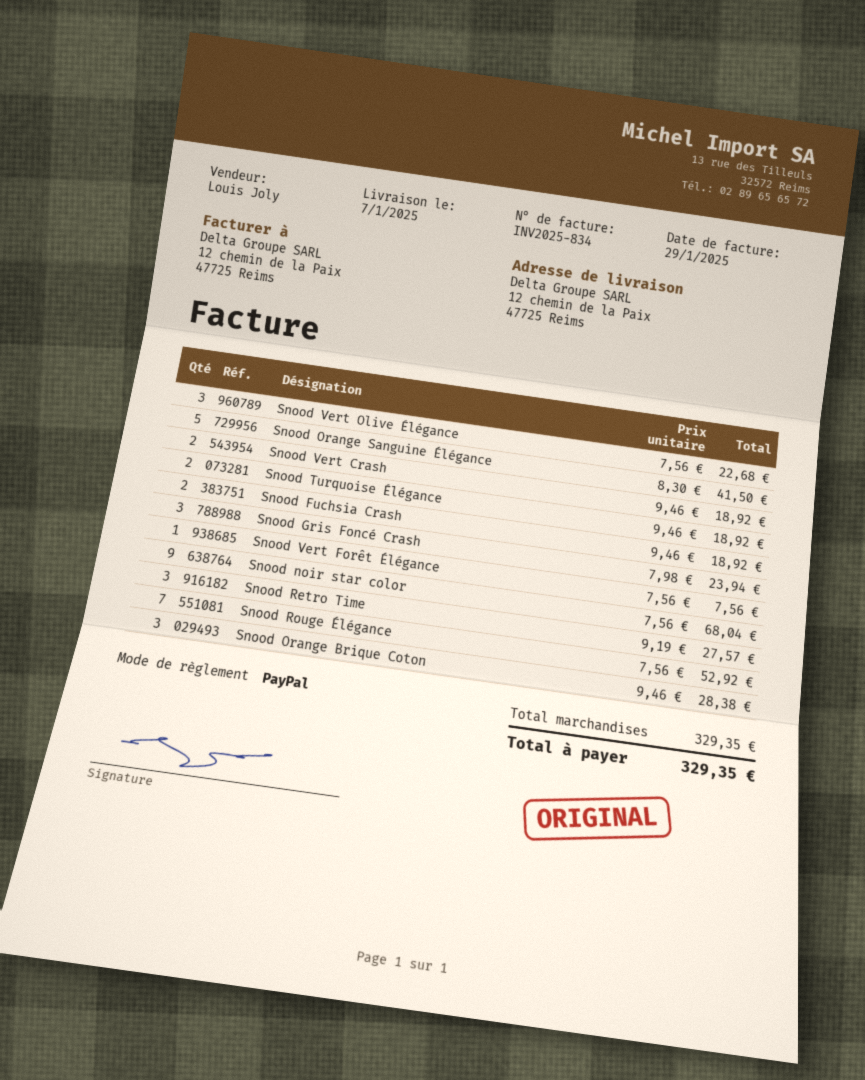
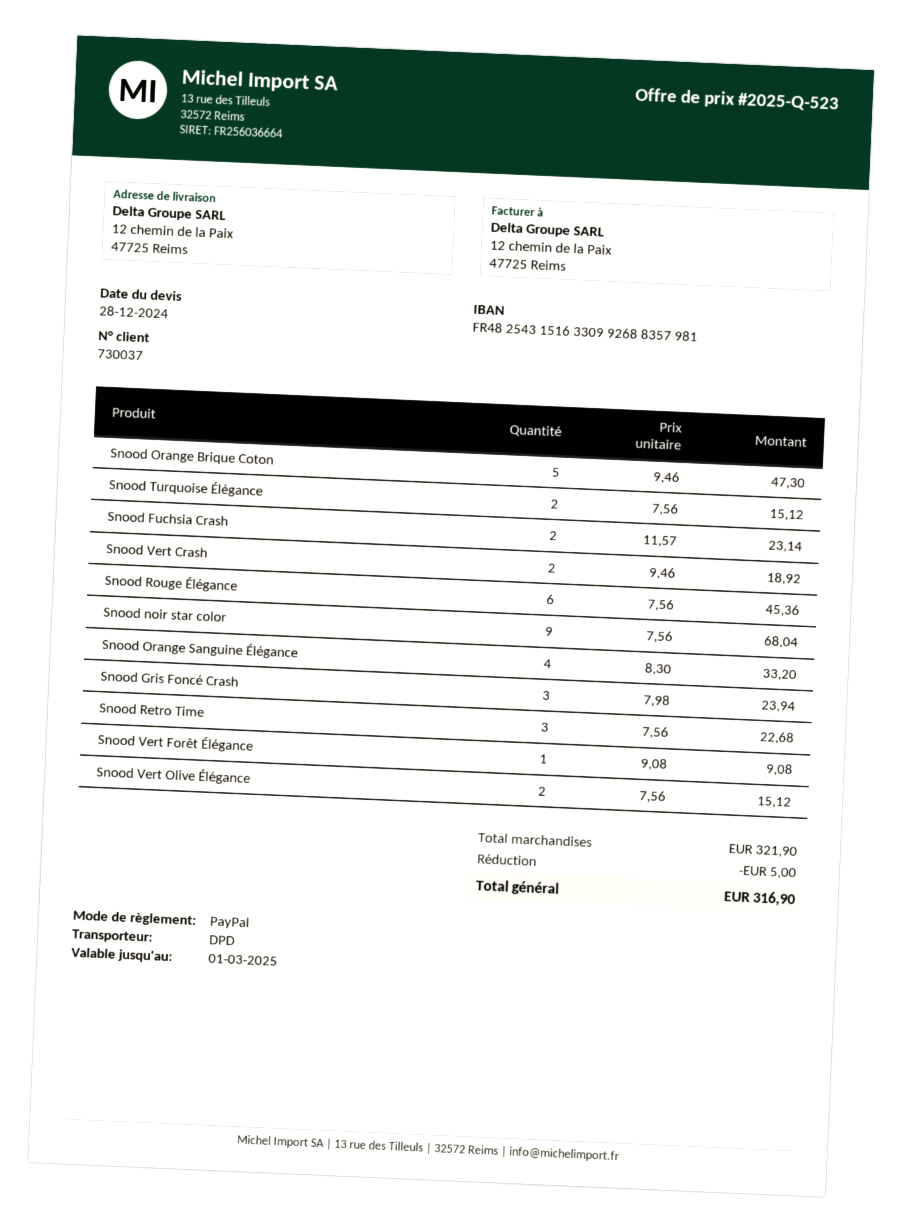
Snood Vert Olive Élégance: 3 x 7.56 = 22.68 -> 2 x 7.56 = 15.12
Snood Orange Sanguine Élégance: 5 x 8.30 = 41.50 -> 4 x 8.30 = 33.20
Snood Turquoise Élégance: 2 x 9.46 = 18.92 -> 2 x 7.56 = 15.12
Snood Fuchsia Crash: 2 x 9.46 = 18.92 -> 2 x 11.57 = 23.14
Snood Vert Forêt Élégance: 1 x 7.56 = 7.56 -> 1 x 9.08 = 9.08
Snood Retro Time: 3 x 9.19 = 27.57 -> 3 x 7.56 = 22.68
Snood Rouge Élégance: 7 x 7.56 = 52.92 -> 6 x 7.56 = 45.36
Snood Orange Brique Coton: 3 x 9.46 = 28.38 -> 5 x 9.46 = 47.30
subtotal: 329.35 -> 321.90
discount: none -> 5.00
total: 329.35 -> 316.90

